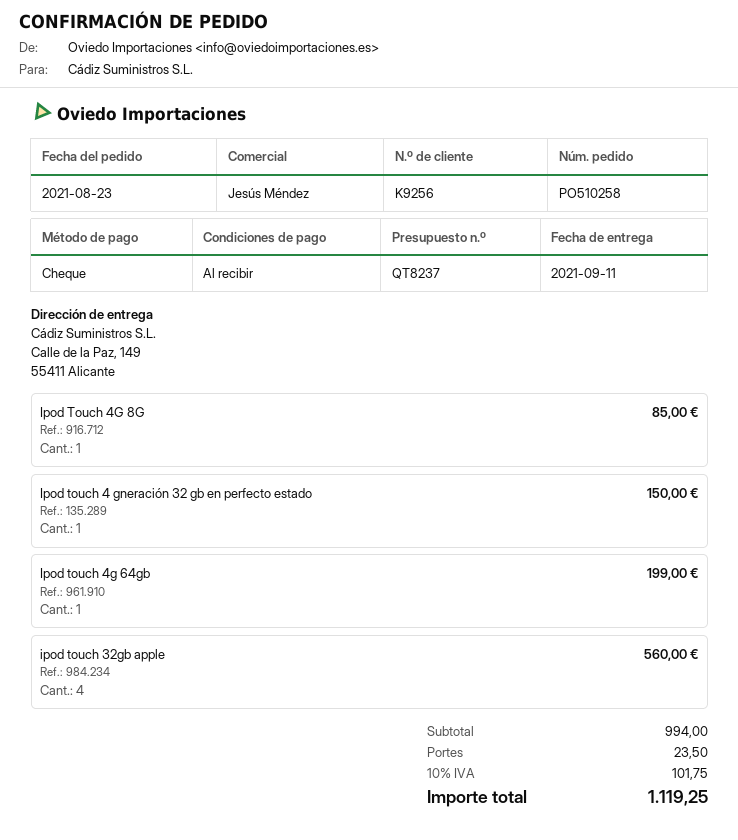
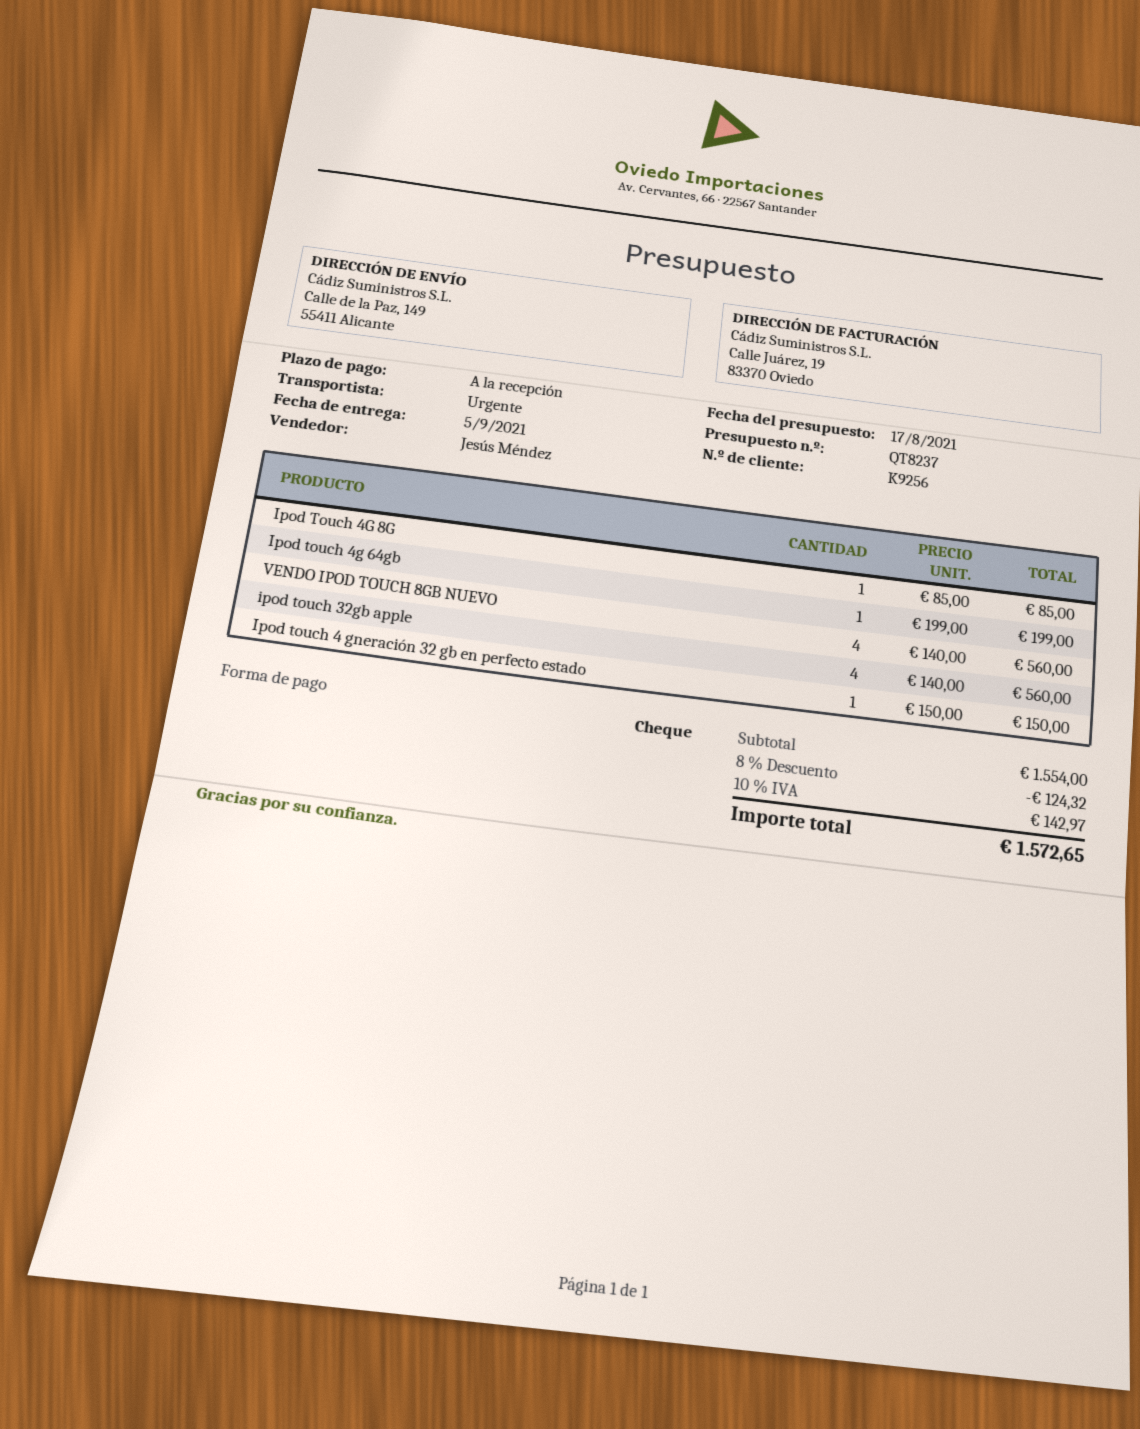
delivery date: 2021-09-11 -> 2021-09-05
VENDO IPOD TOUCH 8GB NUEVO: none -> 4 for 560.00
subtotal: 994.00 -> 1554.00
discount: none -> 8% = 124.32
shipping: 23.50 -> none
tax: 10% = 101.75 -> 10% = 142.97
total: 1119.25 -> 1572.65

